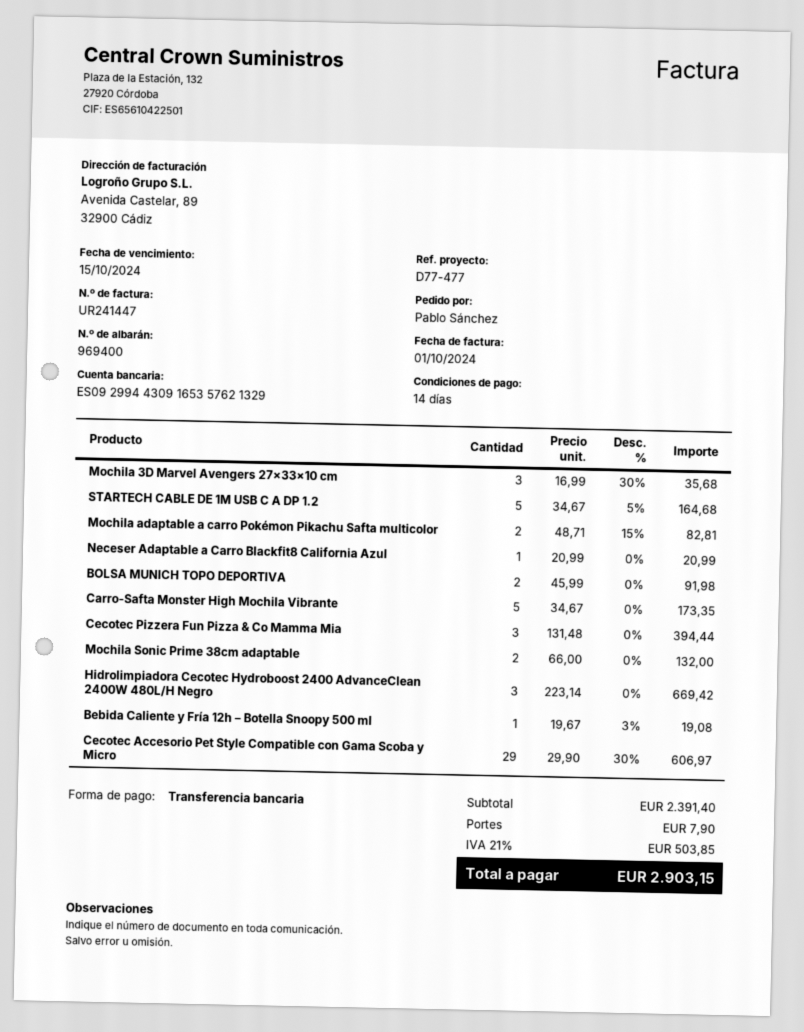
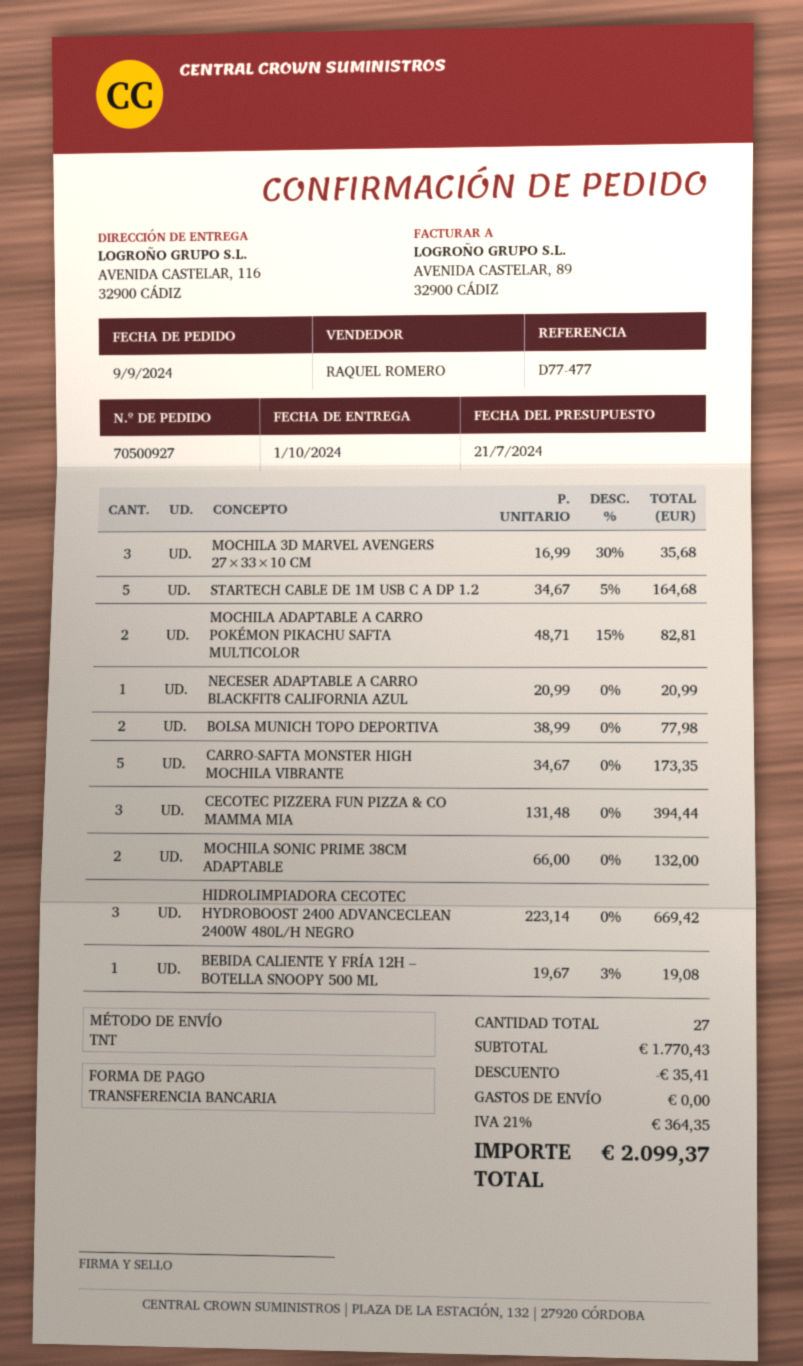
BOLSA MUNICH TOPO DEPORTIVA: 2 x 45.99 = 91.98 -> 2 x 38.99 = 77.98
Cecotec Accesorio Pet Style Compatible con Gama Scoba y Micro: 29 x 29.90 - 30% = 606.97 -> none
subtotal: 2391.40 -> 1770.43
discount: none -> 35.41
shipping: 7.90 -> 0.00
tax: 21% = 503.85 -> 21% = 364.35
total: 2903.15 -> 2099.37

